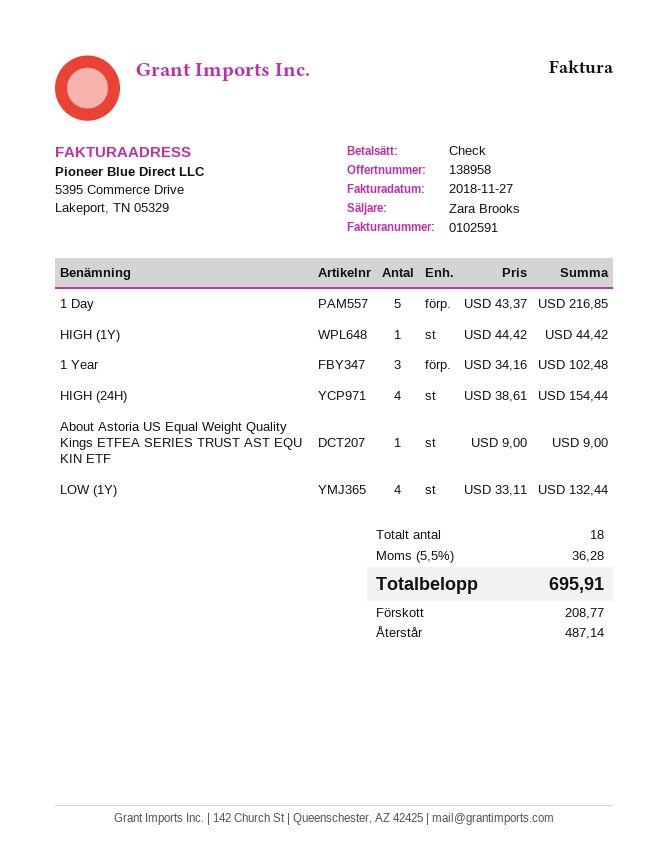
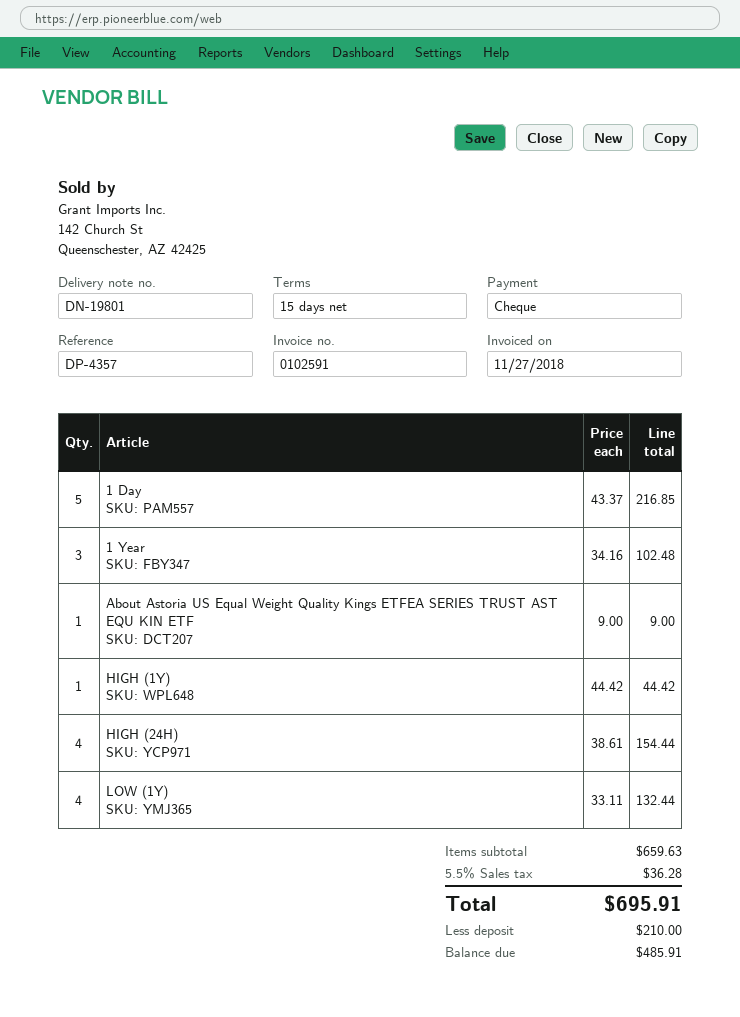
deposit: 208.77 -> 210.00
balance: 487.14 -> 485.91

